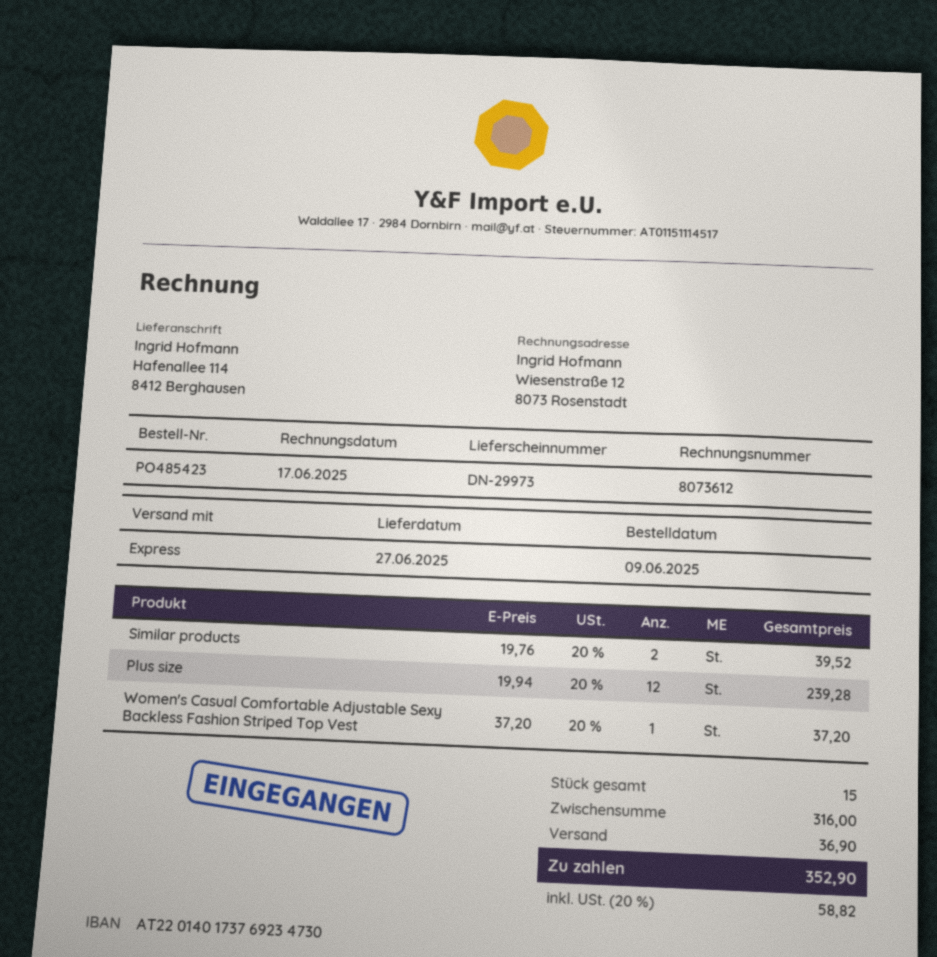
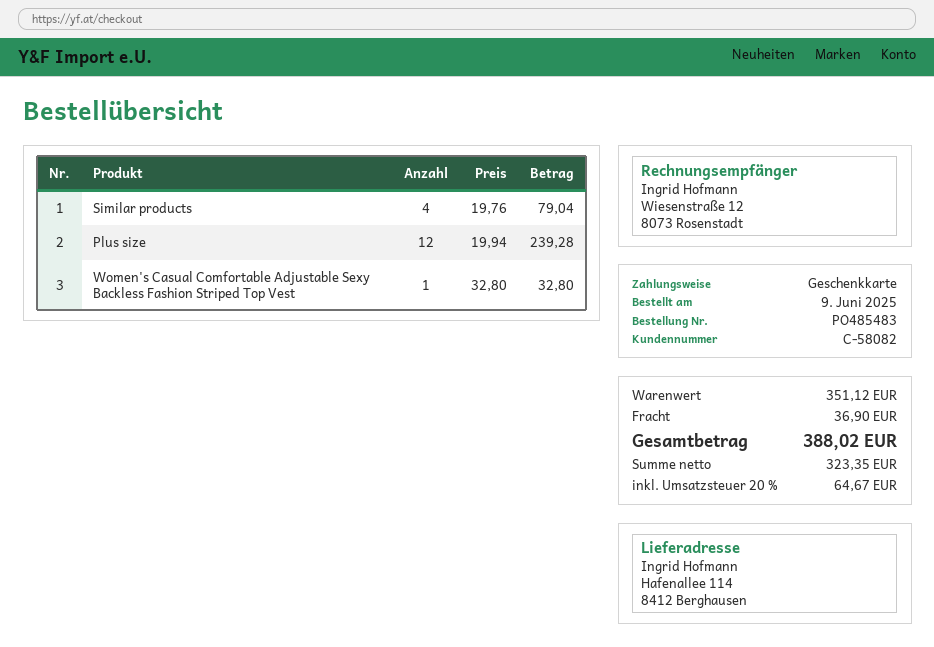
order number: PO485423 -> PO485483
Similar products: 2 x 19.76 = 39.52 -> 4 x 19.76 = 79.04
Women's Casual Comfortable Adjustable Sexy Backless Fashion Striped Top Vest: 1 x 37.20 = 37.20 -> 1 x 32.80 = 32.80
subtotal: 316.00 -> 351.12
tax: 20% = 58.82 -> 20% = 64.67
total: 352.90 -> 388.02

